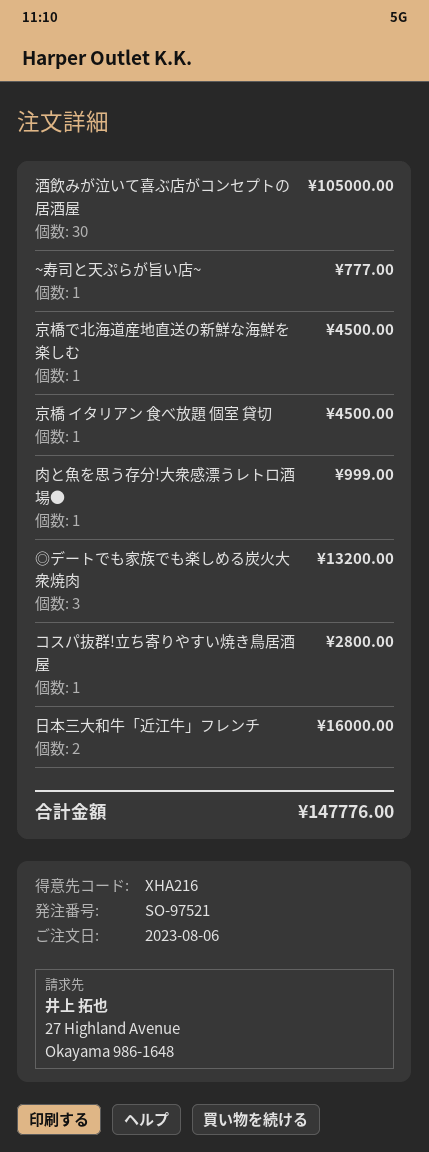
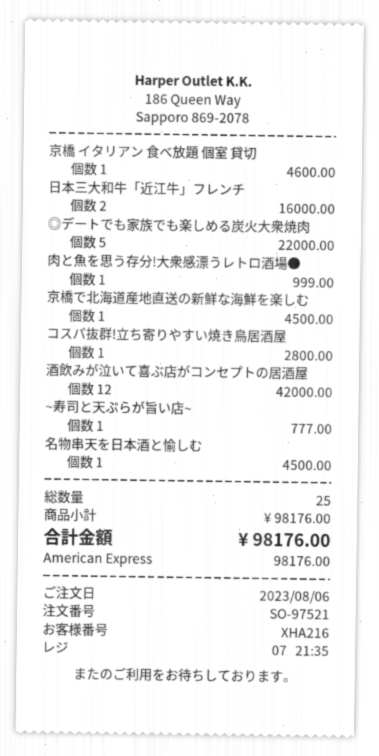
酒飲みが泣いて喜ぶ店がコンセプトの居酒屋: 30 for 105000.00 -> 12 for 42000.00
京橋 イタリアン 食べ放題 個室 貸切: 1 for 4500.00 -> 1 for 4600.00
◎デートでも家族でも楽しめる炭火大衆焼肉: 3 for 13200.00 -> 5 for 22000.00
名物串天を日本酒と愉しむ: none -> 1 for 4500.00
total: 147776.00 -> 98176.00

